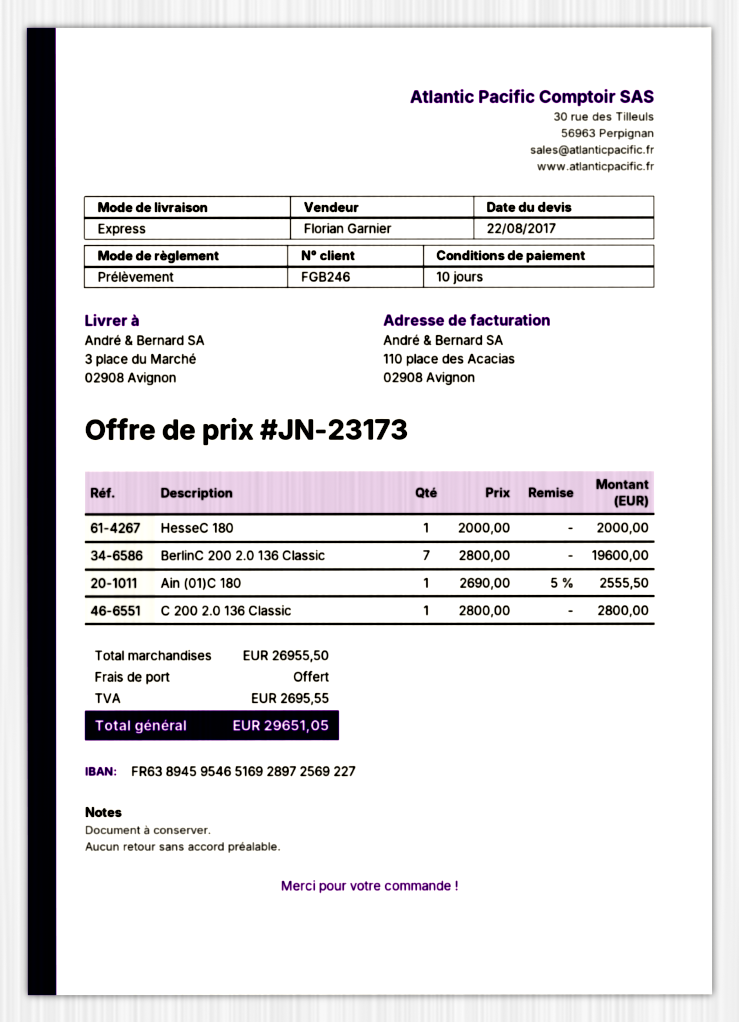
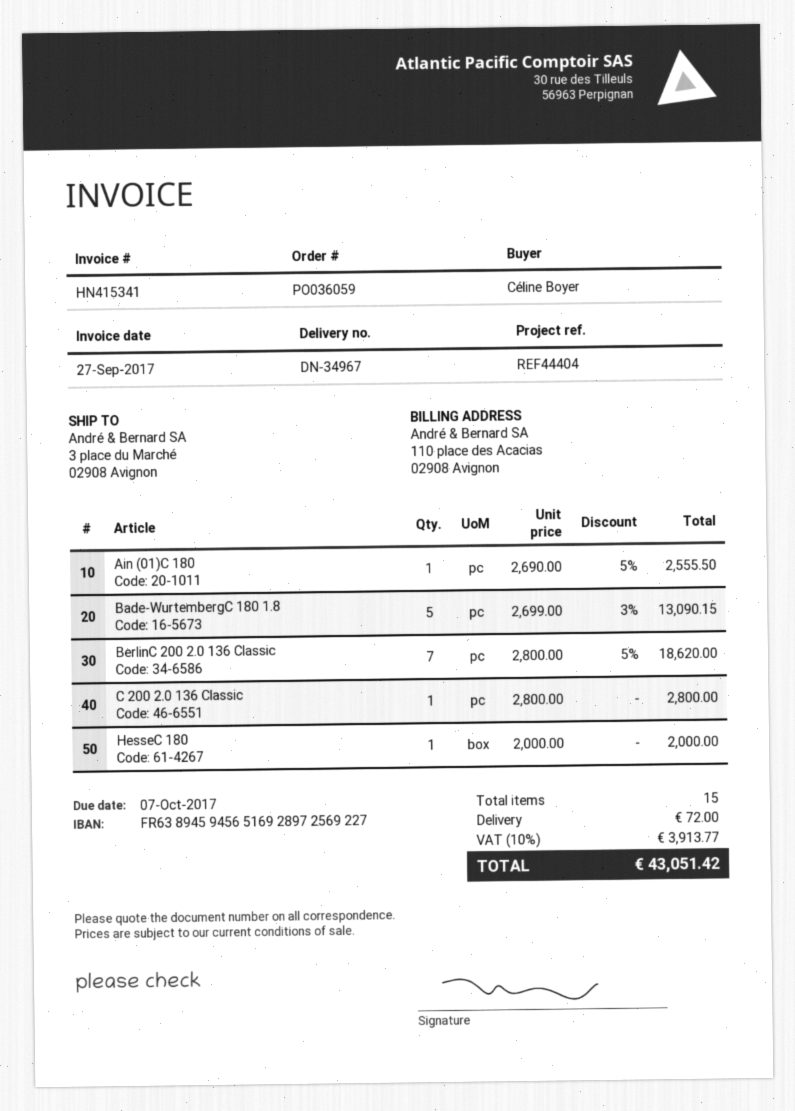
bank account: FR6389459546516928972569227 -> FR6389459456516928972569227
BerlinC 200 2.0 136 Classic: 7 x 2800.00 = 19600.00 -> 7 x 2800.00 - 5% = 18620.00
Bade-WurtembergC 180 1.8: none -> 5 x 2699.00 - 3% = 13090.15
shipping: 0.00 -> 72.00
tax: 2695.55 -> 3913.77
total: 29651.05 -> 43051.42

